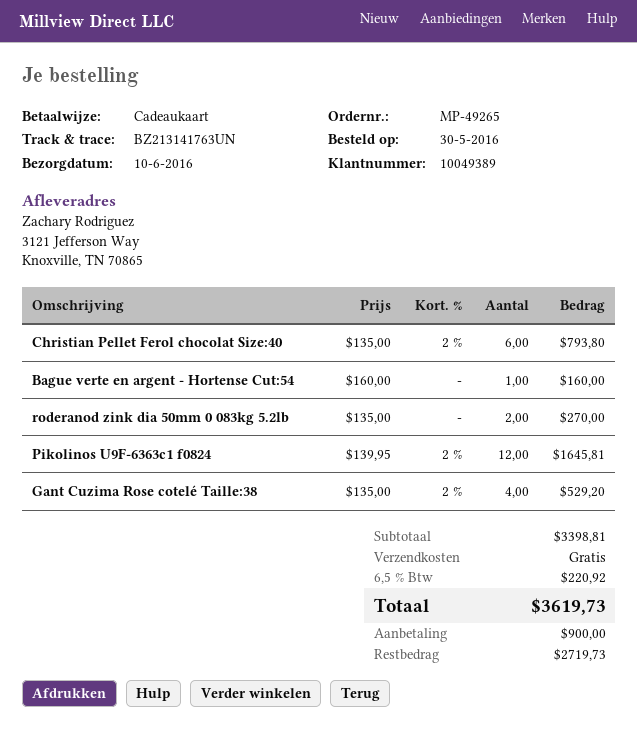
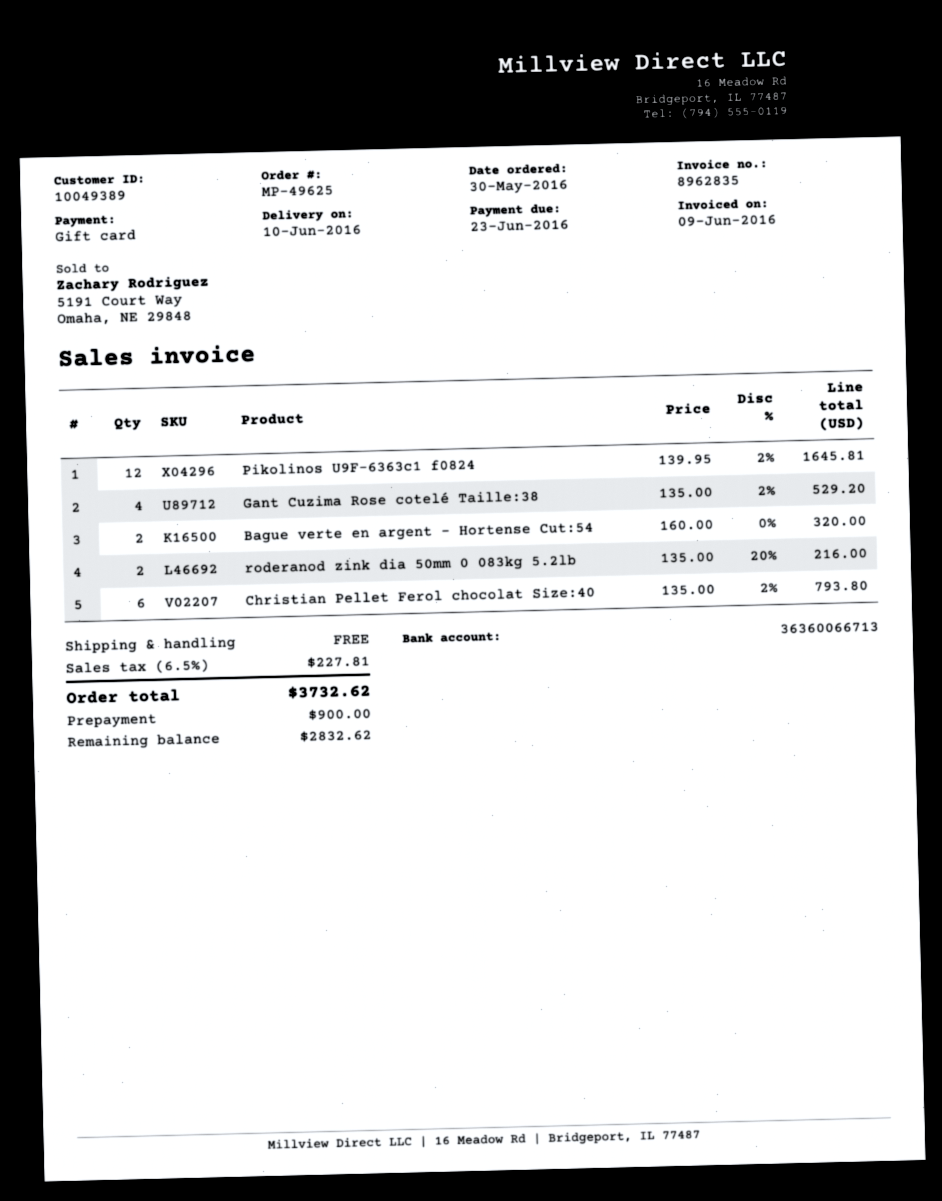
order number: MP-49265 -> MP-49625
Bague verte en argent - Hortense Cut:54: 1 x 160.00 = 160.00 -> 2 x 160.00 = 320.00
roderanod zink dia 50mm 0 083kg 5.2lb: 2 x 135.00 = 270.00 -> 2 x 135.00 - 20% = 216.00
tax: 6.5% = 220.92 -> 6.5% = 227.81
total: 3619.73 -> 3732.62
balance: 2719.73 -> 2832.62

